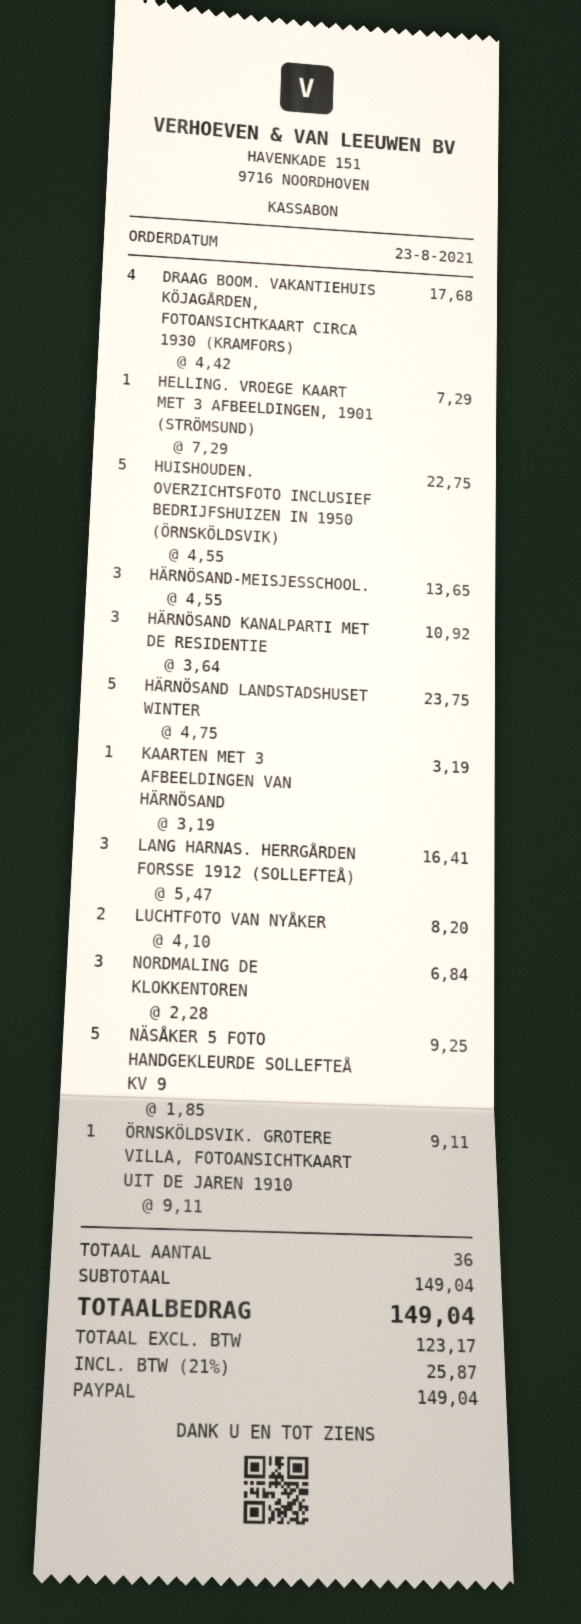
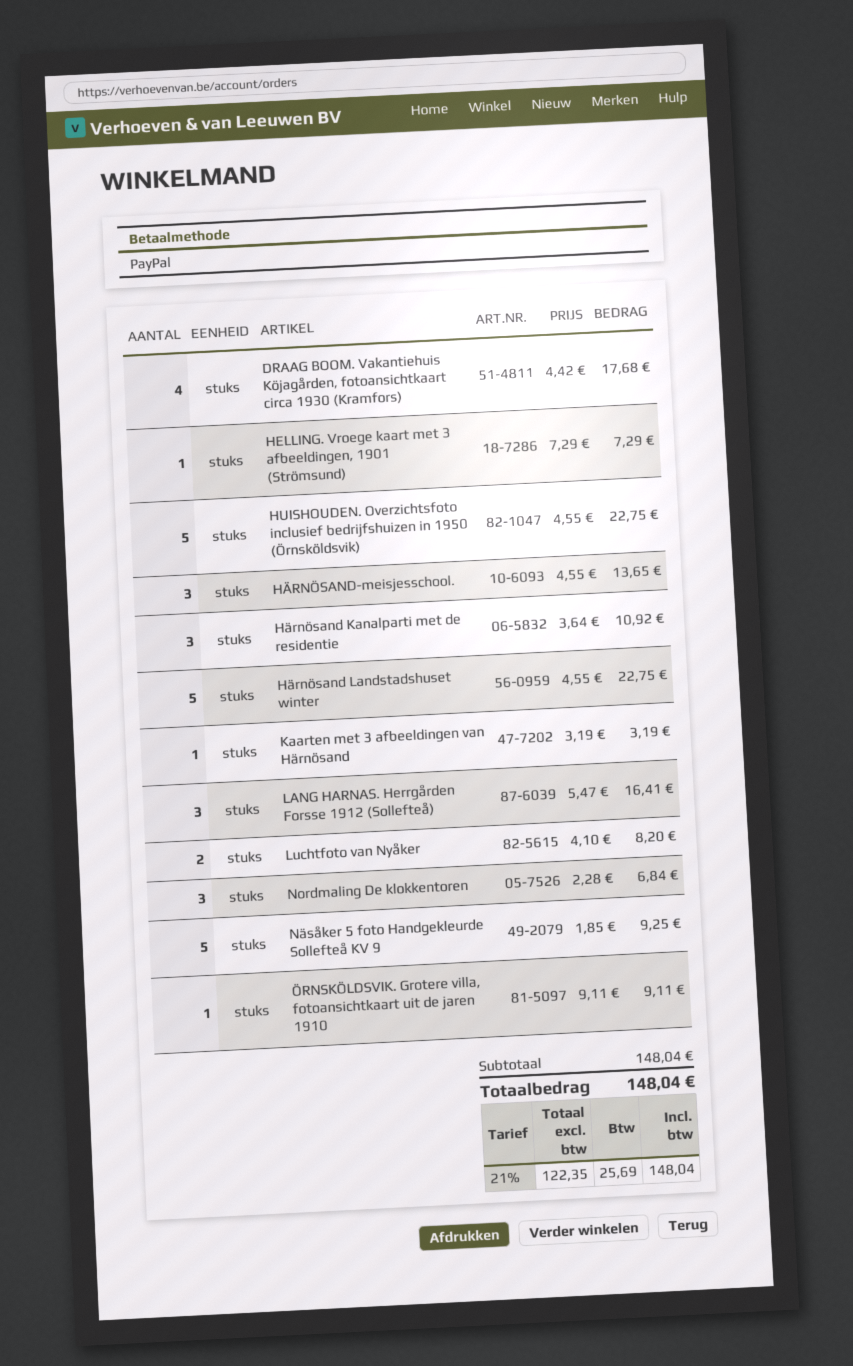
HÄRNÖSAND LANDSTADSHUSET WINTER: 5 x 4.75 = 23.75 -> 5 x 4.55 = 22.75
subtotal: 149.04 -> 148.04
net: 123.17 -> 122.35
tax: 21% = 25.87 -> 21% = 25.69
total: 149.04 -> 148.04

